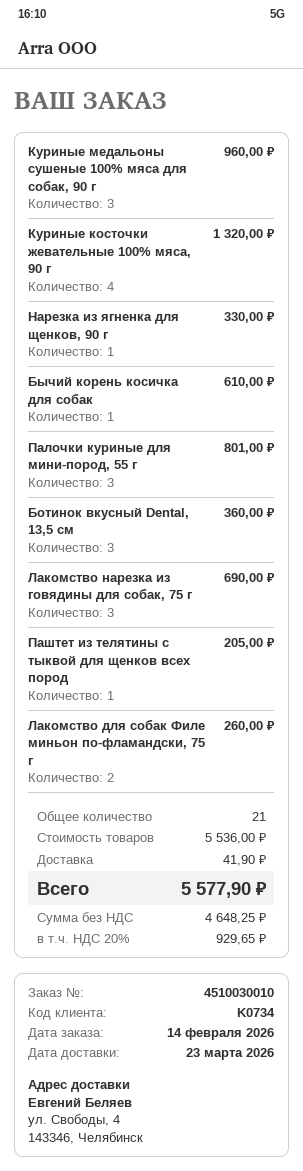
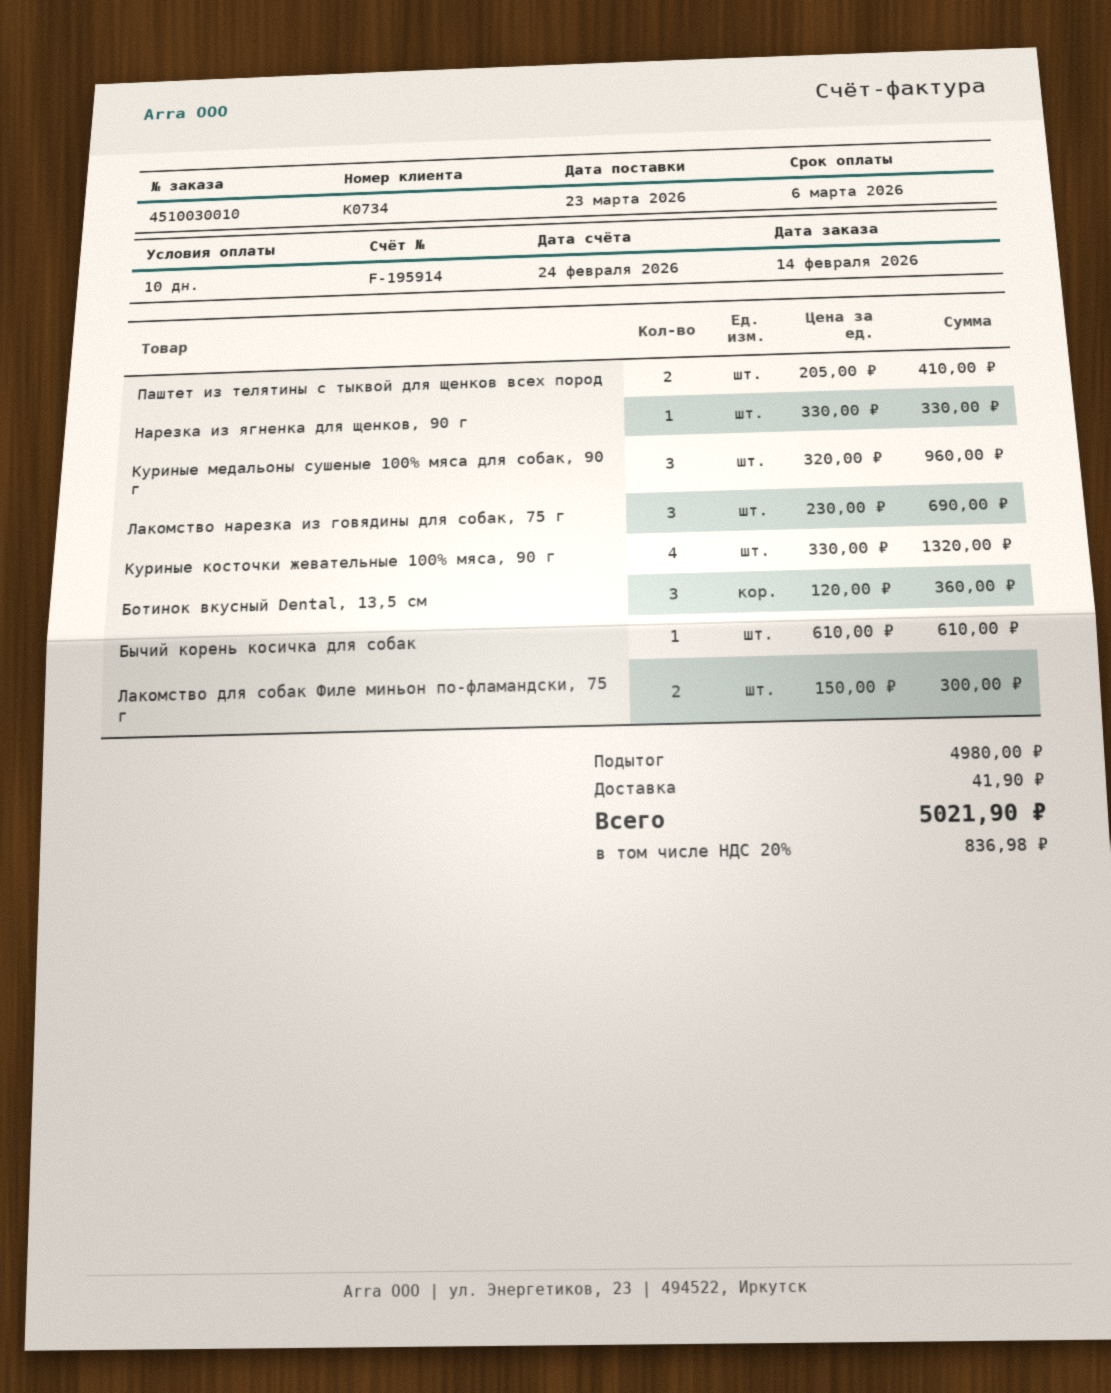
Палочки куриные для мини-пород, 55 г: 3 for 801.00 -> none
Паштет из телятины с тыквой для щенков всех пород: 1 for 205.00 -> 2 for 410.00
Лакомство для собак Филе миньон по-фламандски, 75 г: 2 for 260.00 -> 2 for 300.00
subtotal: 5536.00 -> 4980.00
tax: 20% = 929.65 -> 20% = 836.98
total: 5577.90 -> 5021.90

